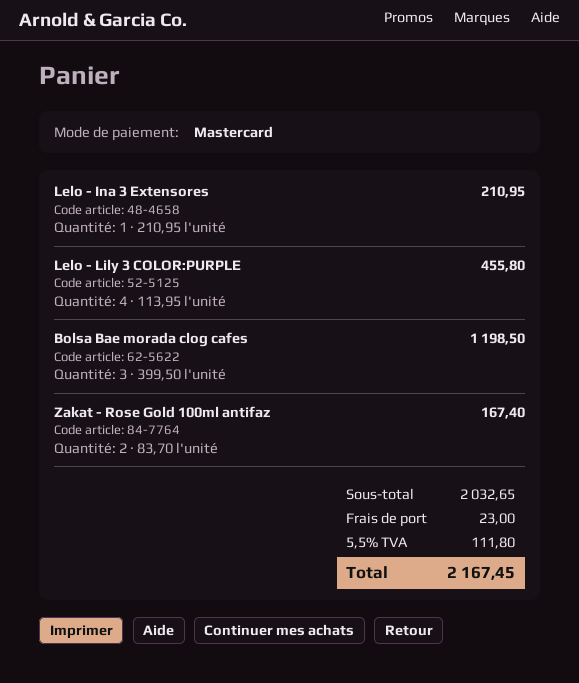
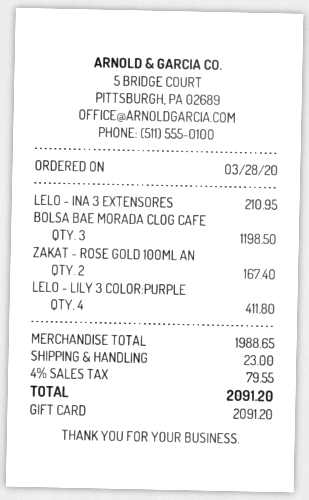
payment method: Mastercard -> gift card
Lelo - Lily 3 COLOR:PURPLE: 4 for 455.80 -> 4 for 411.80
subtotal: 2032.65 -> 1988.65
tax: 5.5% = 111.80 -> 4% = 79.55
total: 2167.45 -> 2091.20

